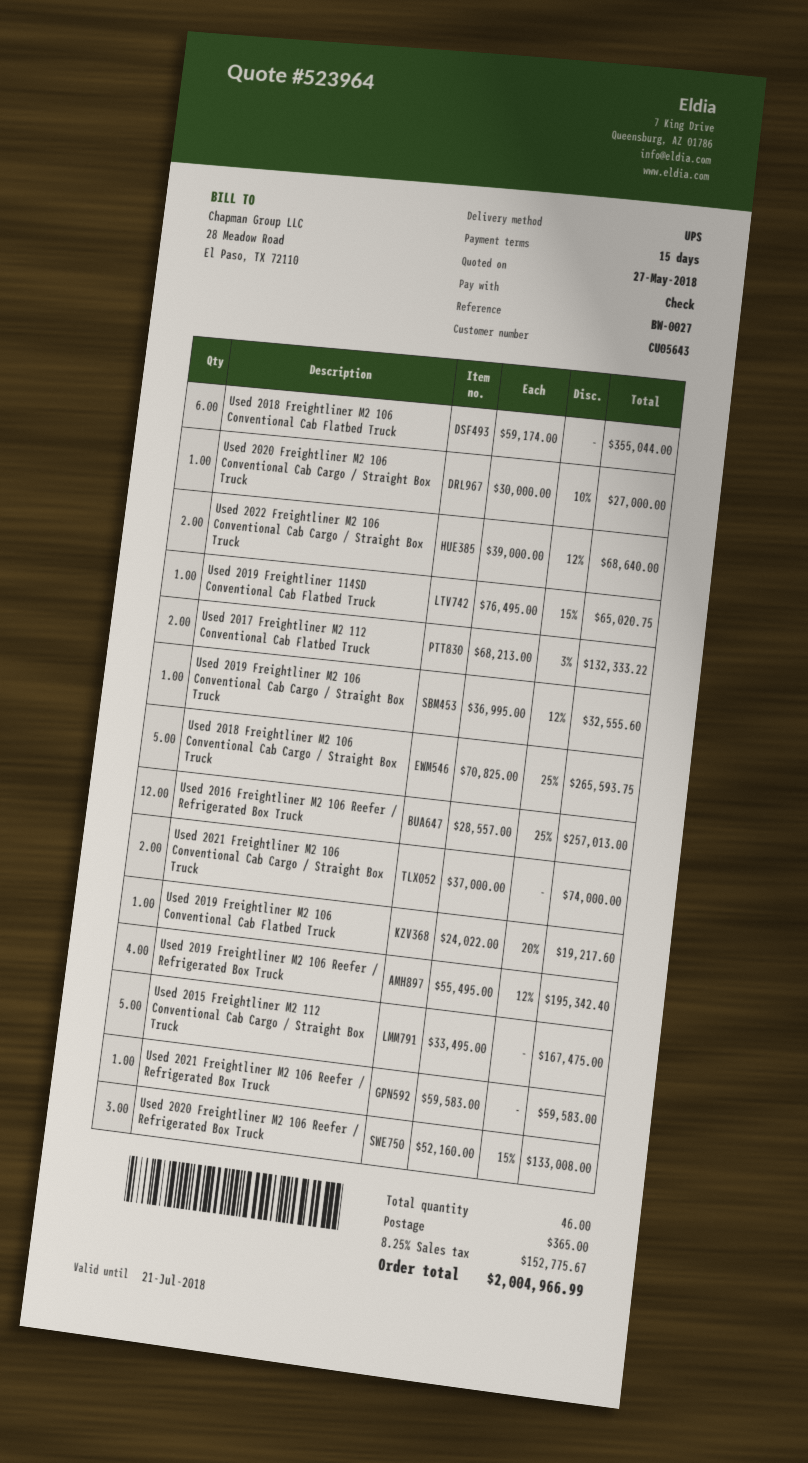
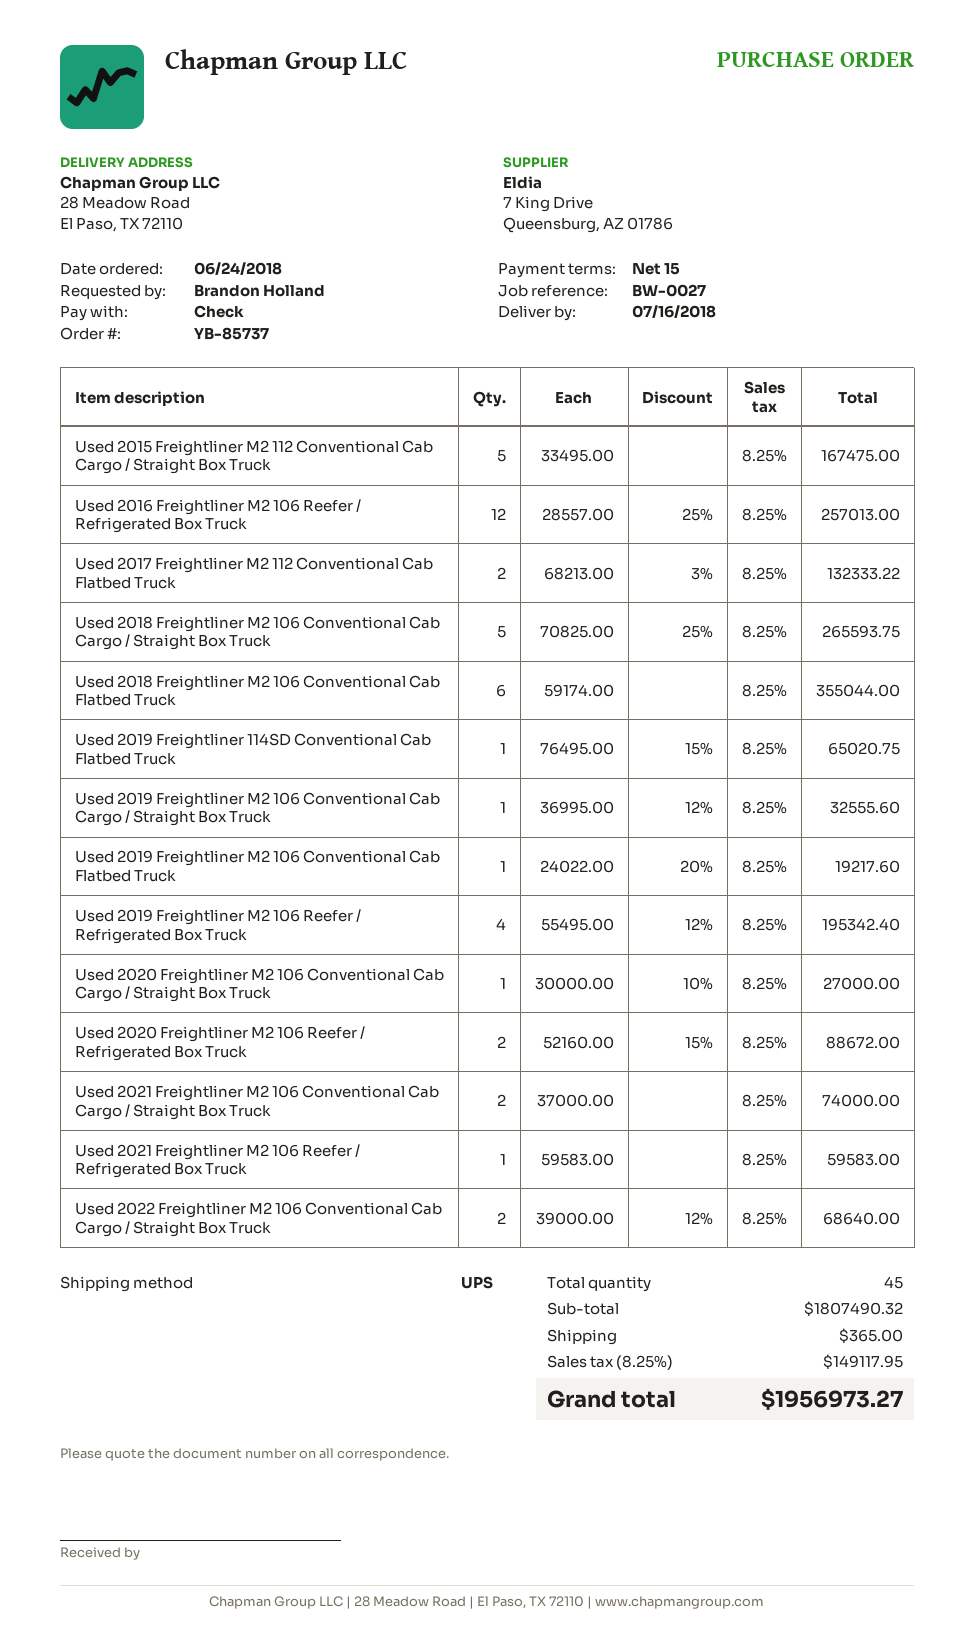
Used 2020 Freightliner M2 106 Reefer / Refrigerated Box Truck: 3 x 52160.00 - 15% = 133008.00 -> 2 x 52160.00 - 15% = 88672.00
total quantity: 46 -> 45
tax: 8.25% = 152775.67 -> 8.25% = 149117.95
total: 2004966.99 -> 1956973.27

